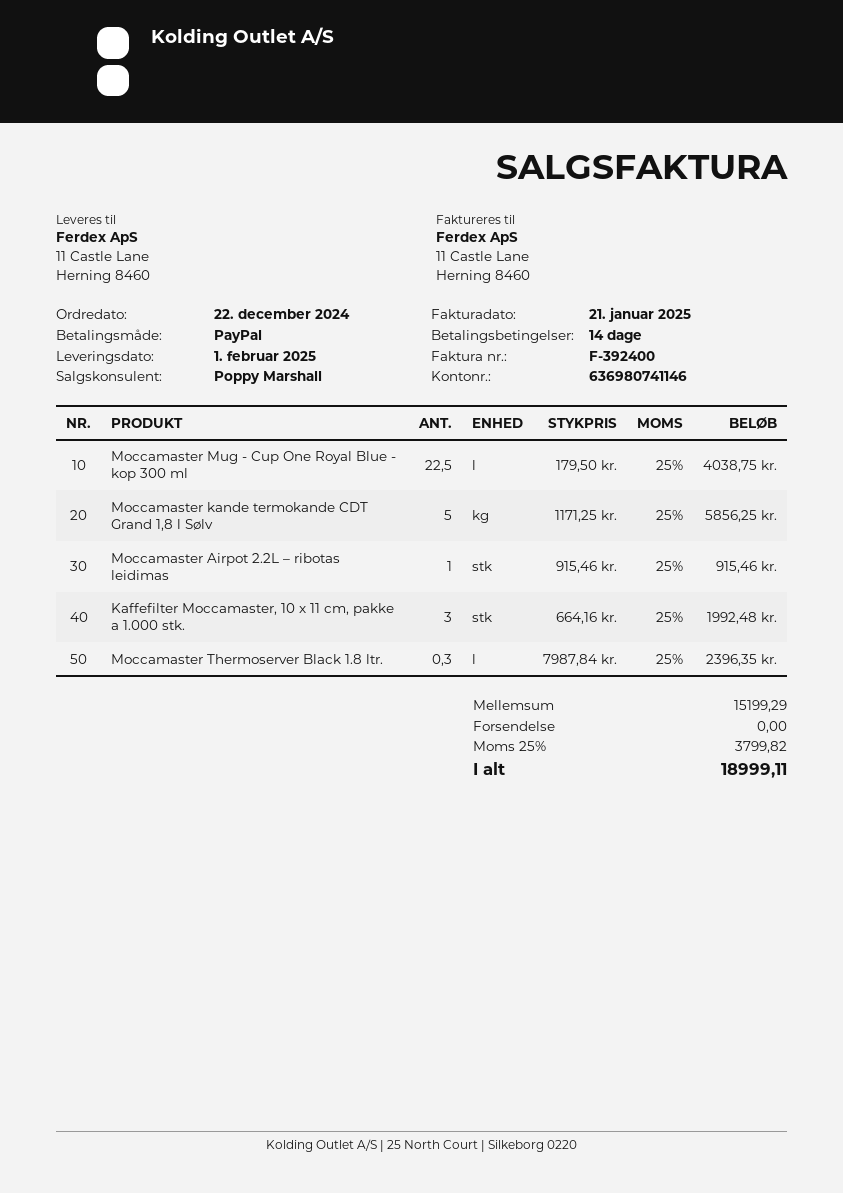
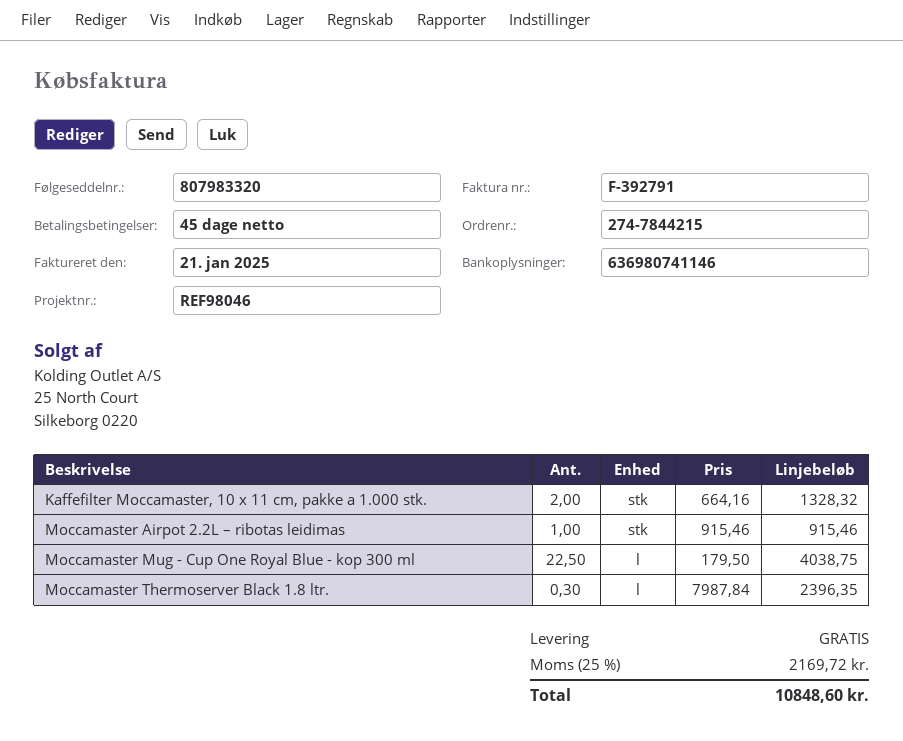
invoice number: F-392400 -> F-392791
payment terms: 14 days -> 45 days
Moccamaster kande termokande CDT Grand 1,8 l Sølv: 5 x 1171.25 = 5856.25 -> none
Kaffefilter Moccamaster, 10 x 11 cm, pakke a 1.000 stk.: 3 x 664.16 = 1992.48 -> 2 x 664.16 = 1328.32
tax: 25% = 3799.82 -> 25% = 2169.72
total: 18999.11 -> 10848.60

